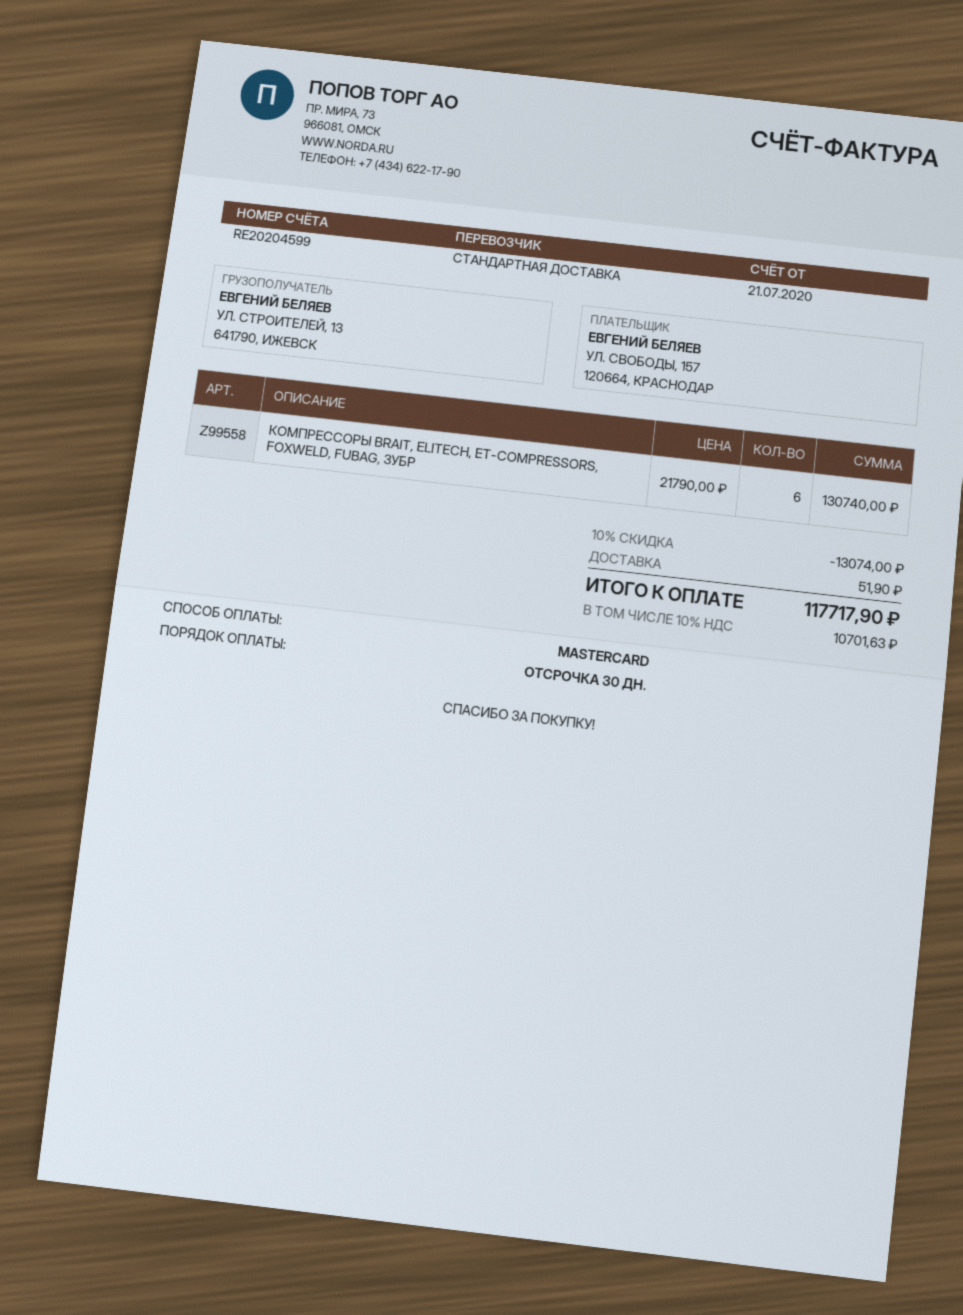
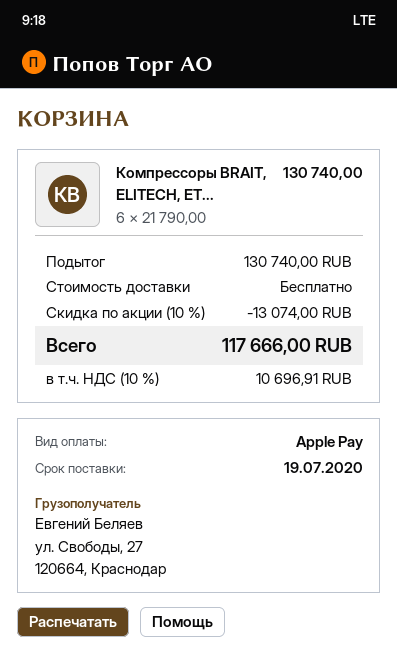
payment method: Mastercard -> Apple Pay
ship to: УЛ. СТРОИТЕЛЕЙ, 13, 641790, ИЖЕВСК -> ул. Свободы, 27, 120664, Краснодар
shipping: 51.90 -> 0.00
tax: 10% = 10701.63 -> 10% = 10696.91
total: 117717.90 -> 117666.00

